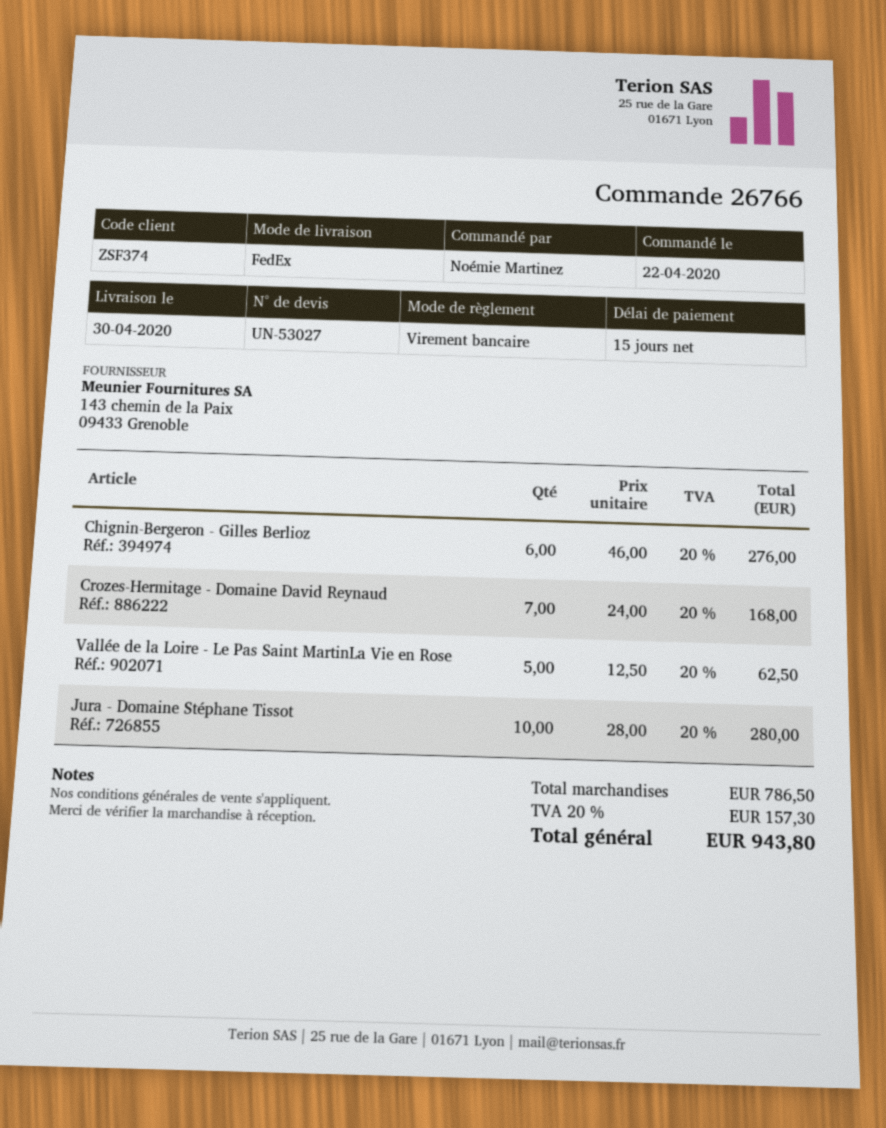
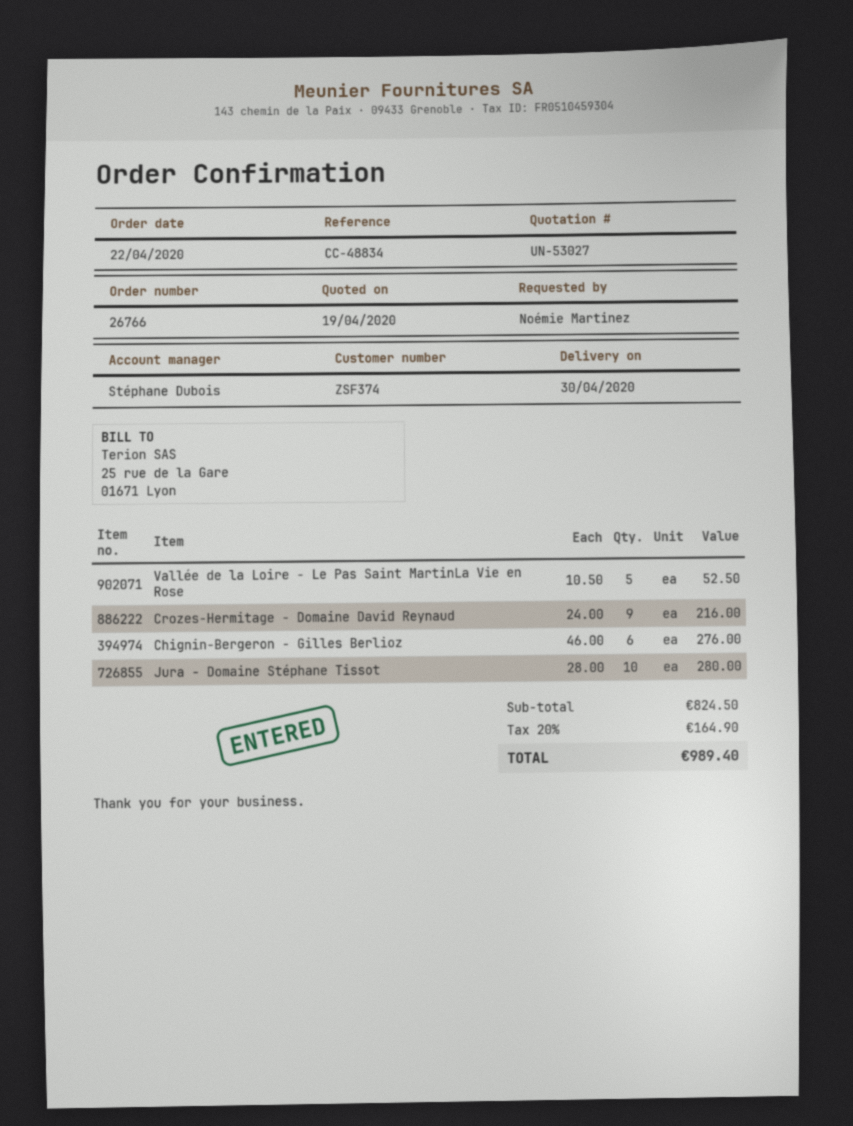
Crozes-Hermitage - Domaine David Reynaud: 7 x 24.00 = 168.00 -> 9 x 24.00 = 216.00
Vallée de la Loire - Le Pas Saint MartinLa Vie en Rose: 5 x 12.50 = 62.50 -> 5 x 10.50 = 52.50
subtotal: 786.50 -> 824.50
tax: 20% = 157.30 -> 20% = 164.90
total: 943.80 -> 989.40

